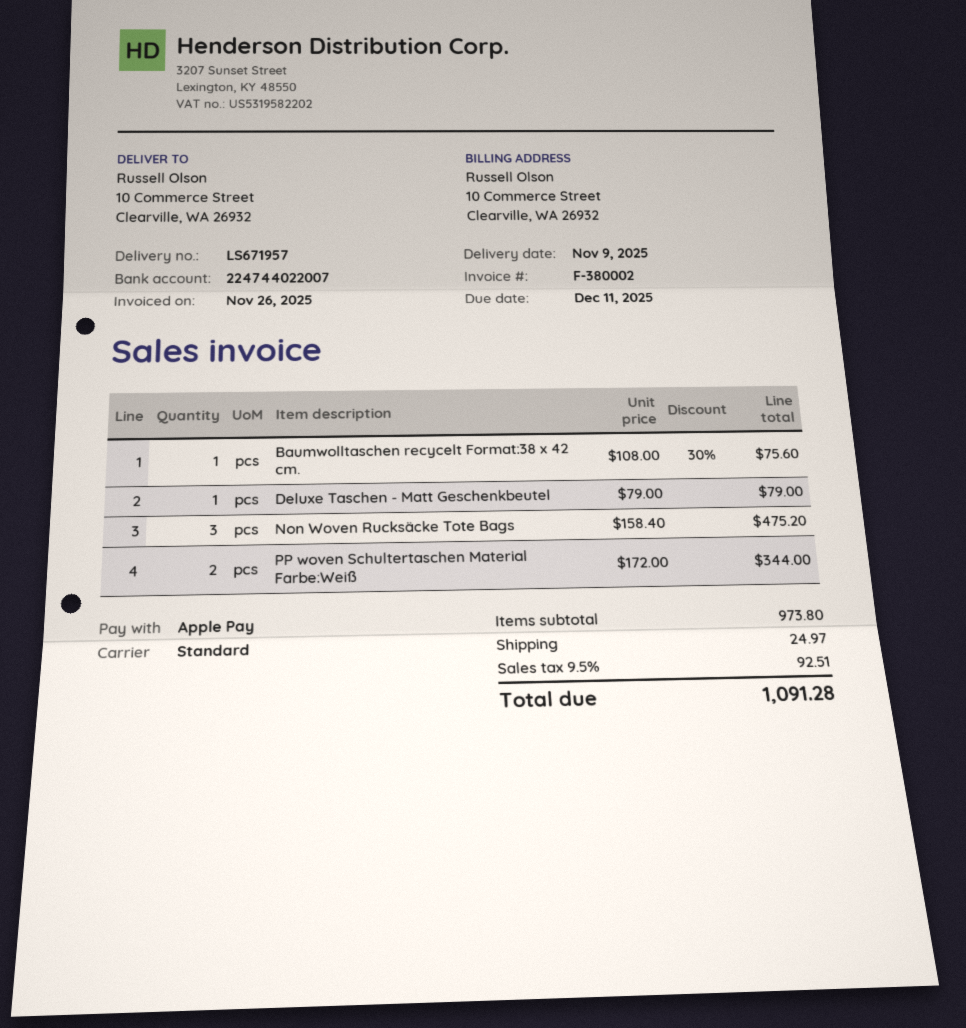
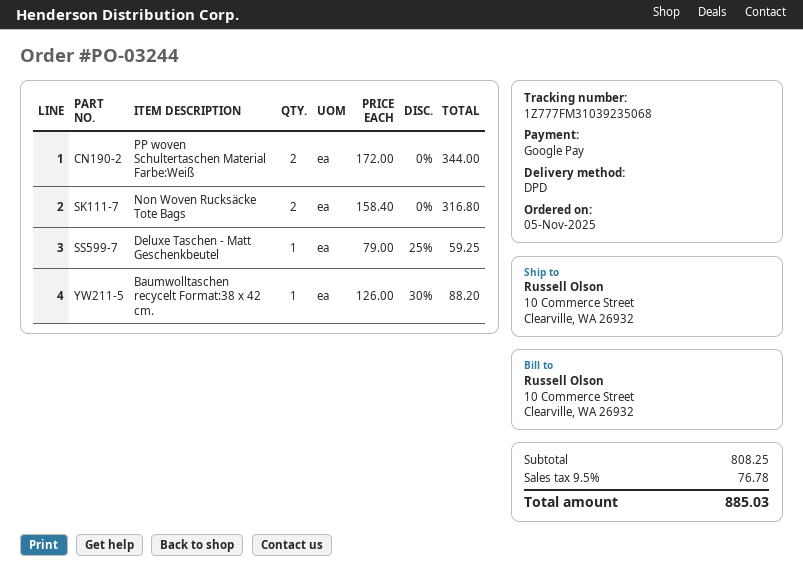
payment method: Apple Pay -> Google Pay
shipping method: standard -> DPD
Baumwolltaschen recycelt Format:38 x 42 cm.: 1 x 108.00 - 30% = 75.60 -> 1 x 126.00 - 30% = 88.20
Deluxe Taschen - Matt Geschenkbeutel: 1 x 79.00 = 79.00 -> 1 x 79.00 - 25% = 59.25
Non Woven Rucksäcke Tote Bags: 3 x 158.40 = 475.20 -> 2 x 158.40 = 316.80
subtotal: 973.80 -> 808.25
shipping: 24.97 -> none
tax: 9.5% = 92.51 -> 9.5% = 76.78
total: 1091.28 -> 885.03

